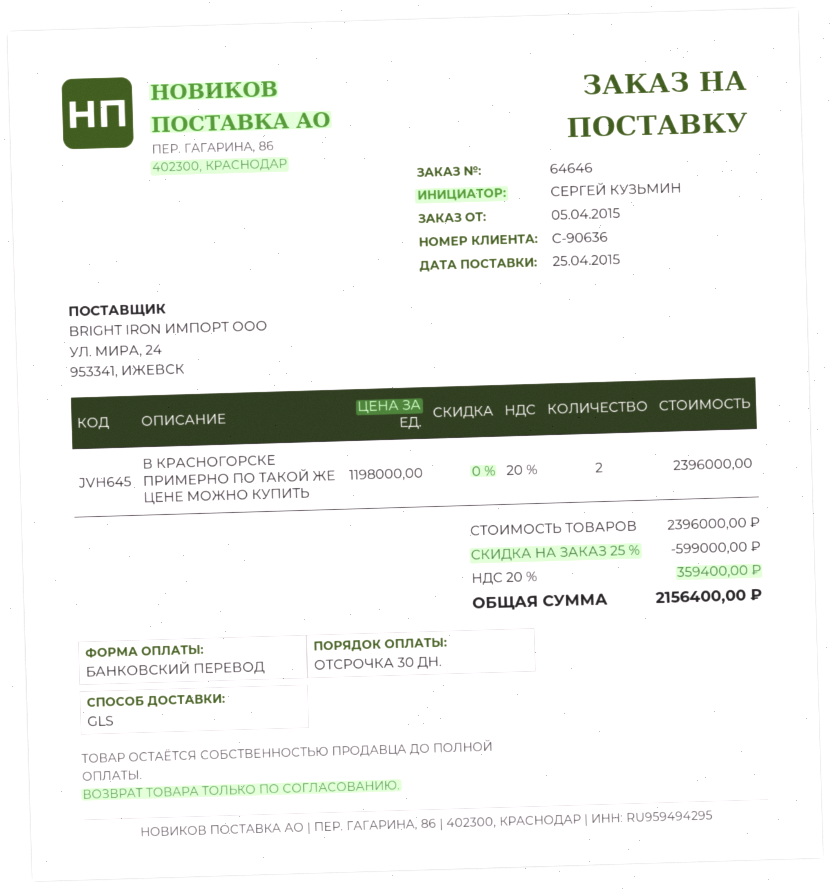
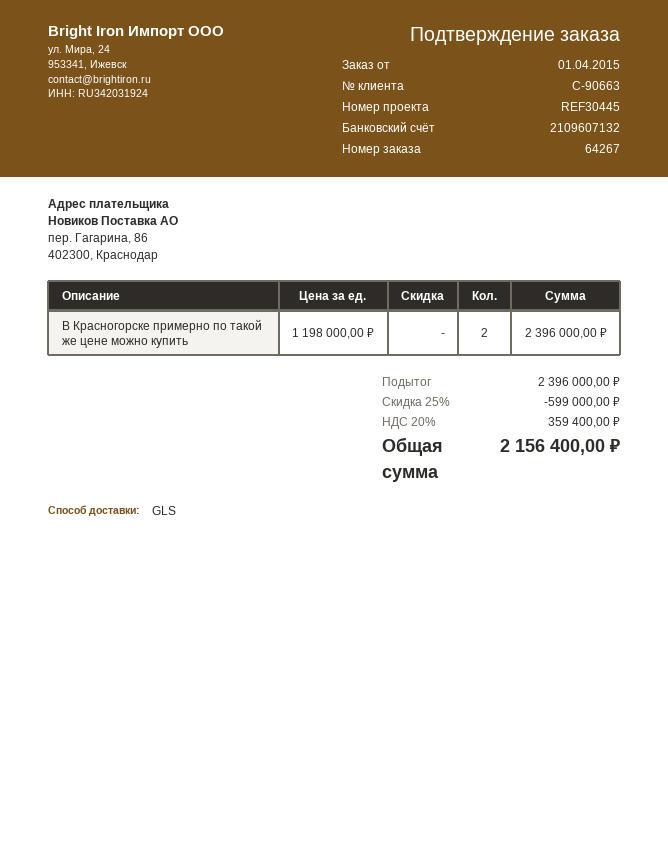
order number: 64646 -> 64267
order date: 2015-04-05 -> 2015-04-01
customer number: C-90636 -> C-90663

